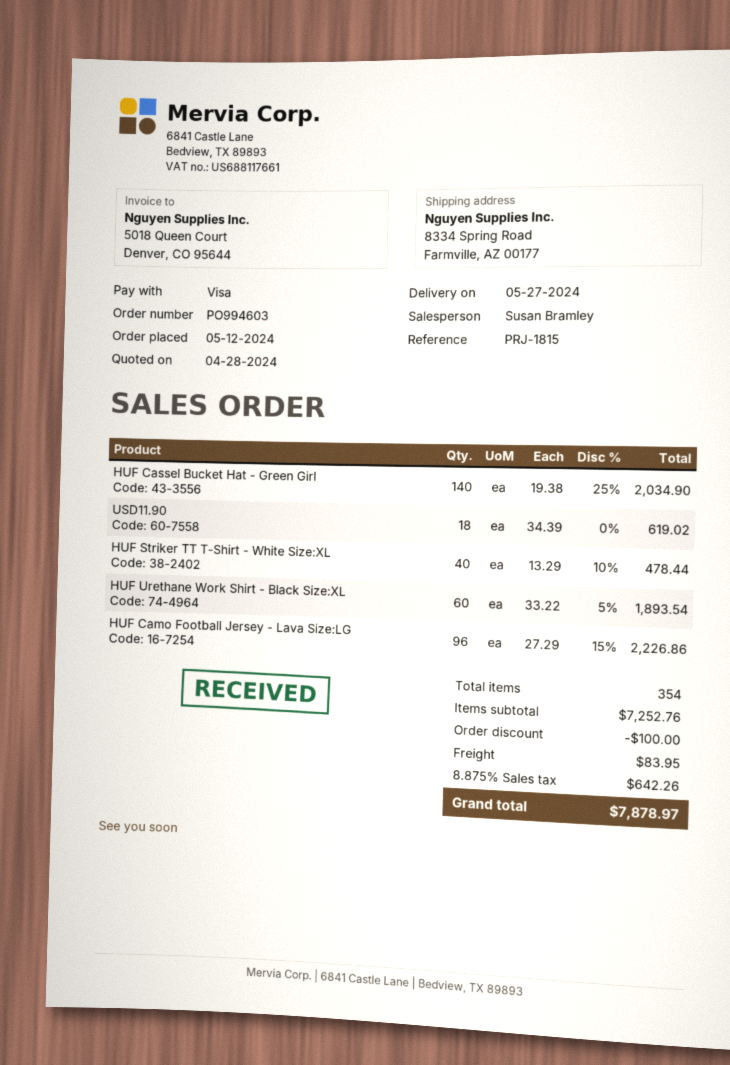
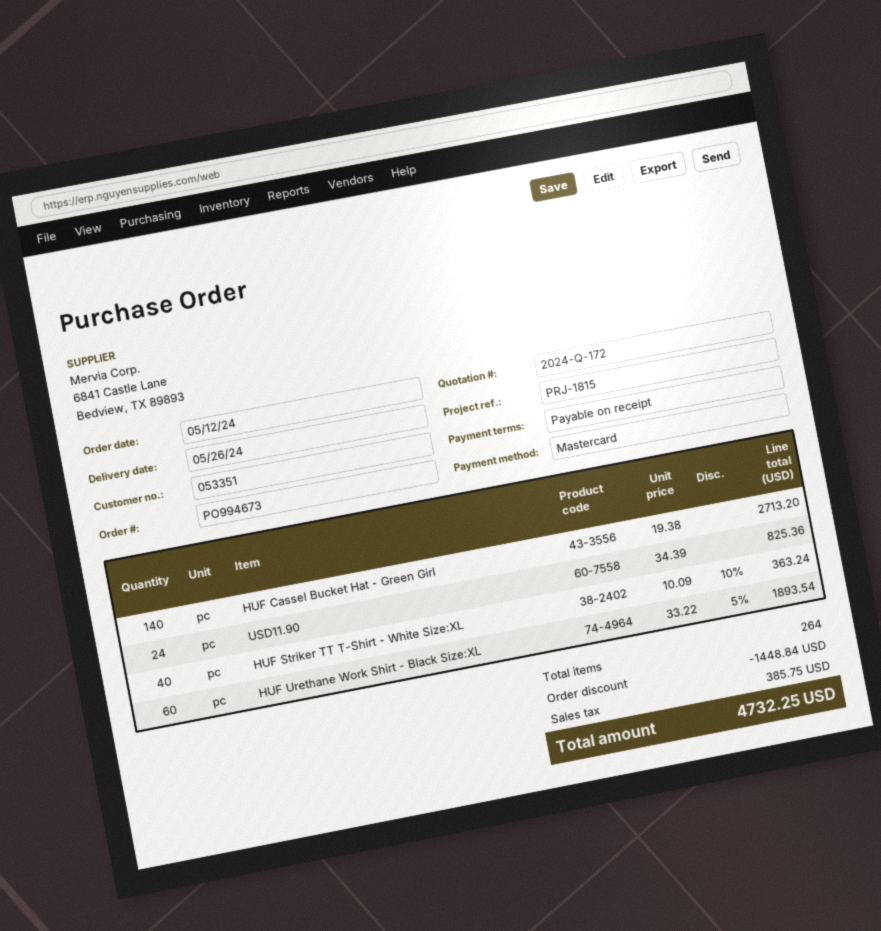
order number: PO994603 -> PO994673
delivery date: 2024-05-27 -> 2024-05-26
payment method: Visa -> Mastercard
HUF Cassel Bucket Hat - Green Girl: 140 x 19.38 - 25% = 2034.90 -> 140 x 19.38 = 2713.20
USD11.90: 18 x 34.39 = 619.02 -> 24 x 34.39 = 825.36
HUF Striker TT T-Shirt - White Size:XL: 40 x 13.29 - 10% = 478.44 -> 40 x 10.09 - 10% = 363.24
HUF Camo Football Jersey - Lava Size:LG: 96 x 27.29 - 15% = 2226.86 -> none
total quantity: 354 -> 264
discount: 100.00 -> 1448.84
shipping: 83.95 -> none
tax: 642.26 -> 385.75
total: 7878.97 -> 4732.25

